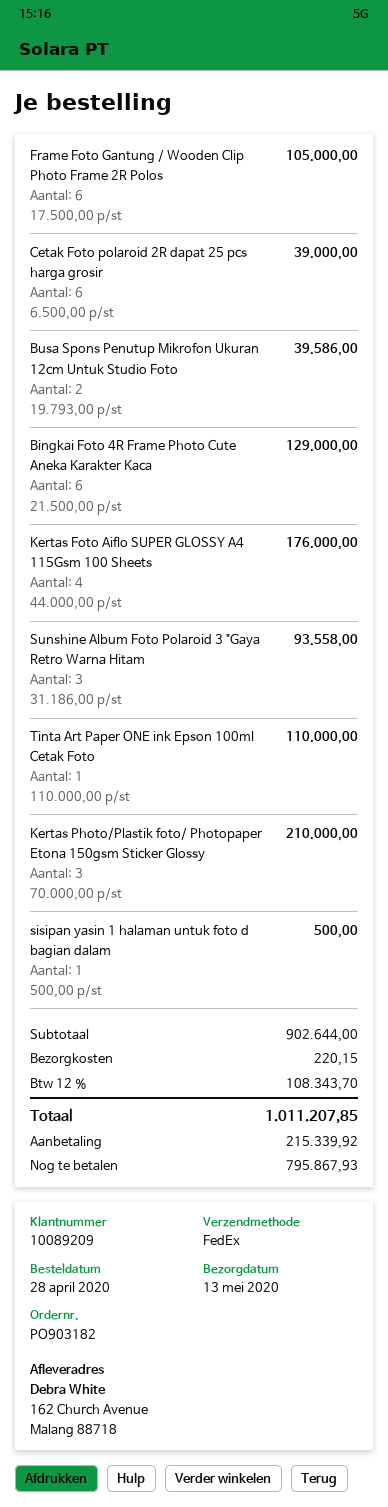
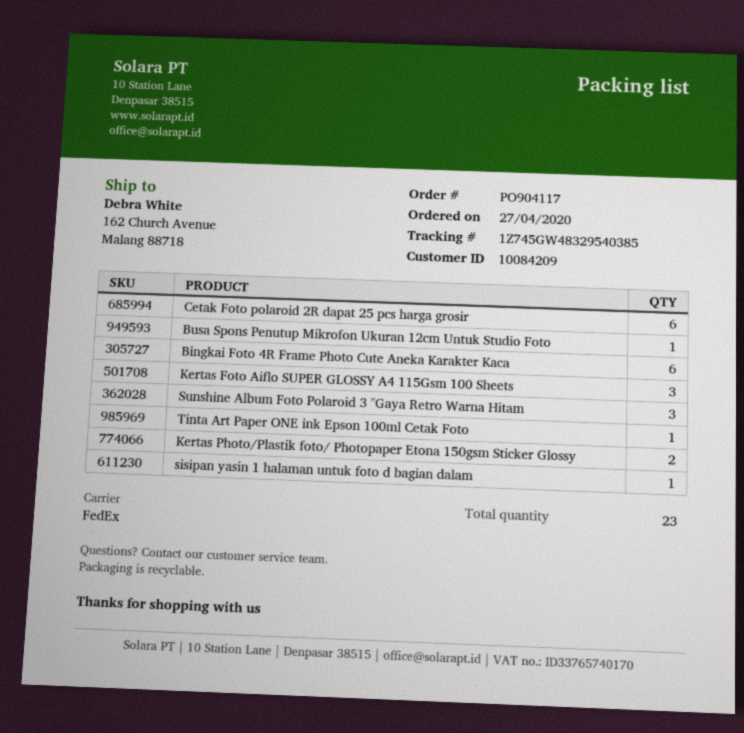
order number: PO903182 -> PO904117
order date: 2020-04-28 -> 2020-04-27
customer number: 10089209 -> 10084209
Frame Foto Gantung / Wooden Clip Photo Frame 2R Polos: 6 -> none
Busa Spons Penutup Mikrofon Ukuran 12cm Untuk Studio Foto: 2 -> 1
Kertas Foto Aiflo SUPER GLOSSY A4 115Gsm 100 Sheets: 4 -> 3
Kertas Photo/Plastik foto/ Photopaper Etona 150gsm Sticker Glossy: 3 -> 2

